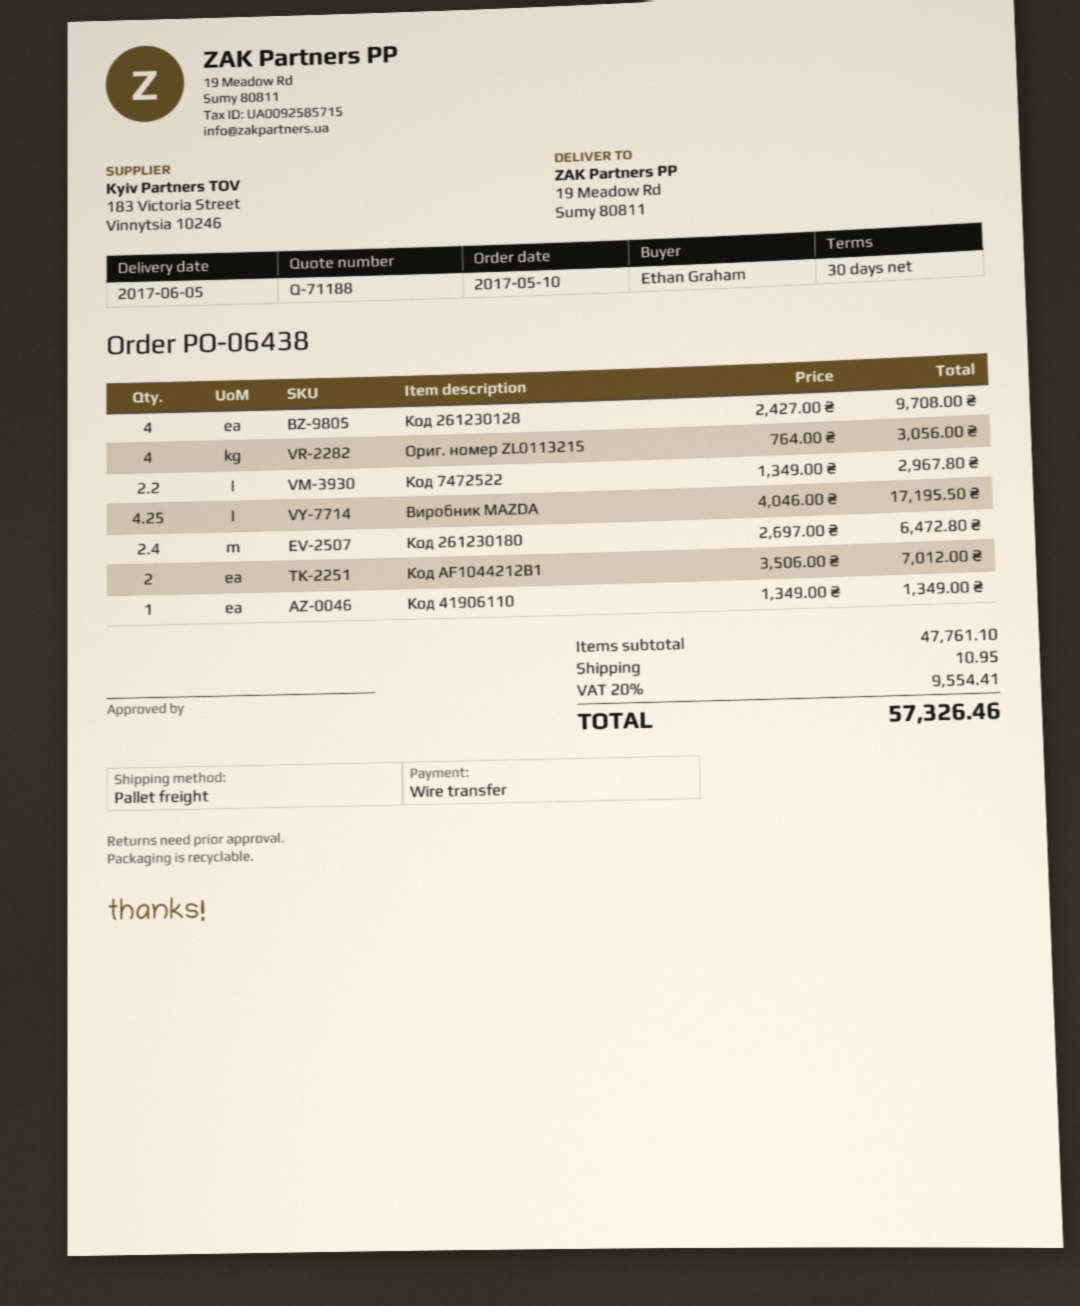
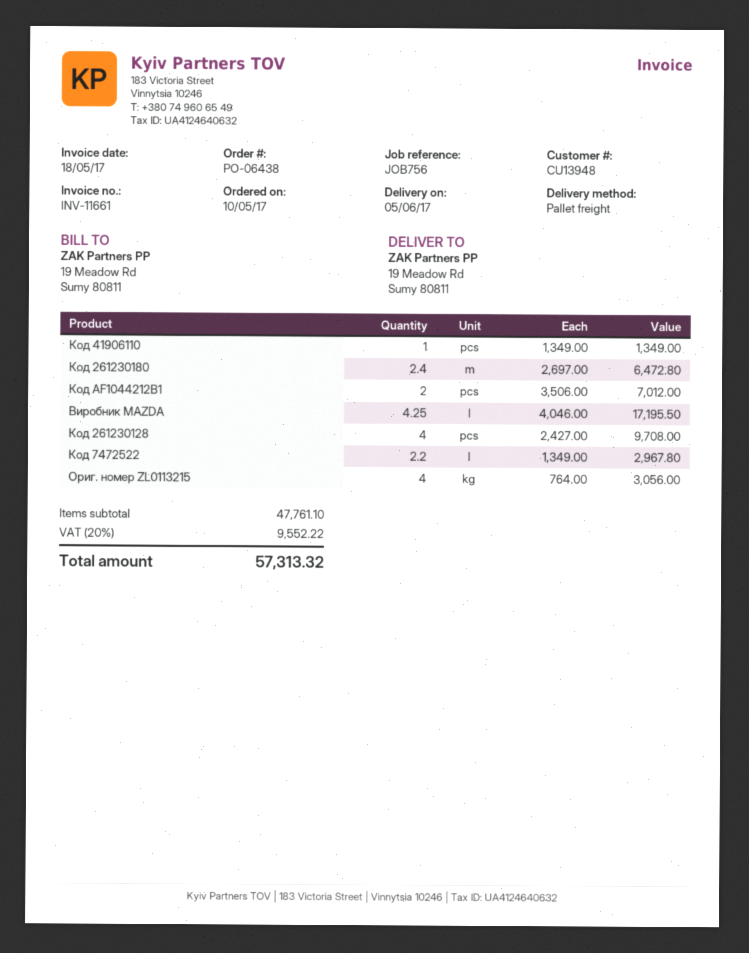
shipping: 10.95 -> none
tax: 20% = 9554.41 -> 20% = 9552.22
total: 57326.46 -> 57313.32

